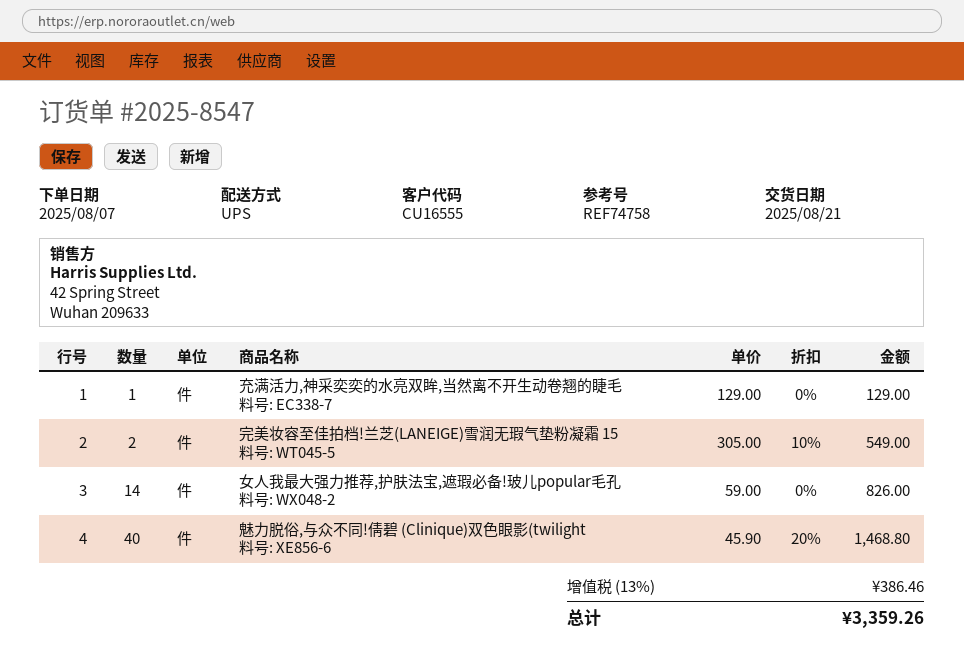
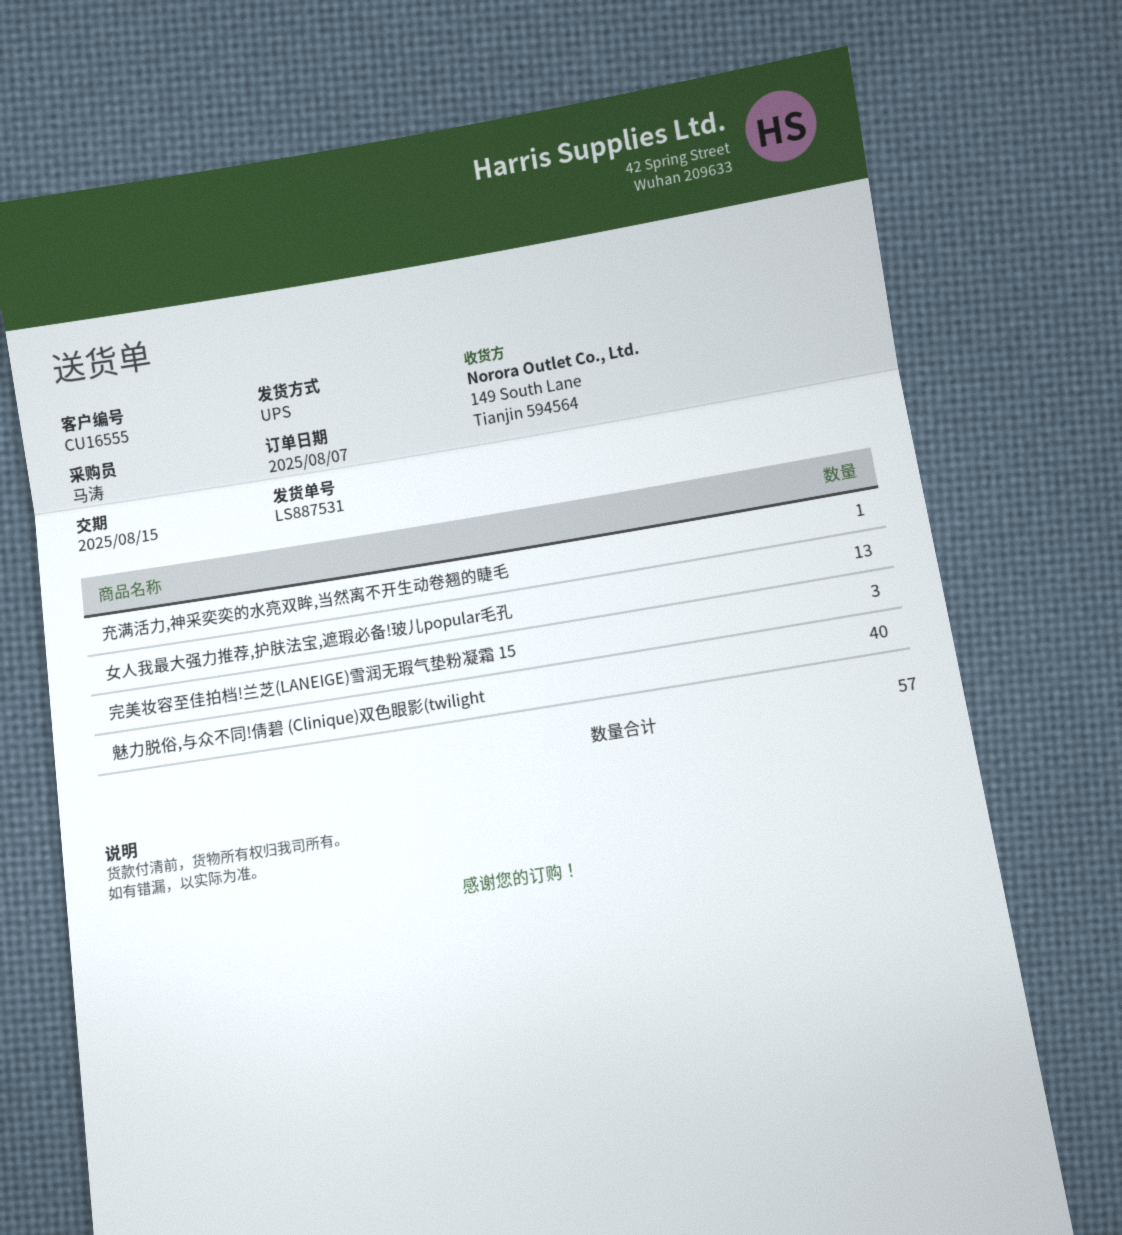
delivery date: 2025-08-21 -> 2025-08-15
完美妆容至佳拍档!兰芝(LANEIGE)雪润无瑕气垫粉凝霜 15: 2 -> 3
女人我最大强力推荐,护肤法宝,遮瑕必备!玻儿popular毛孔: 14 -> 13

